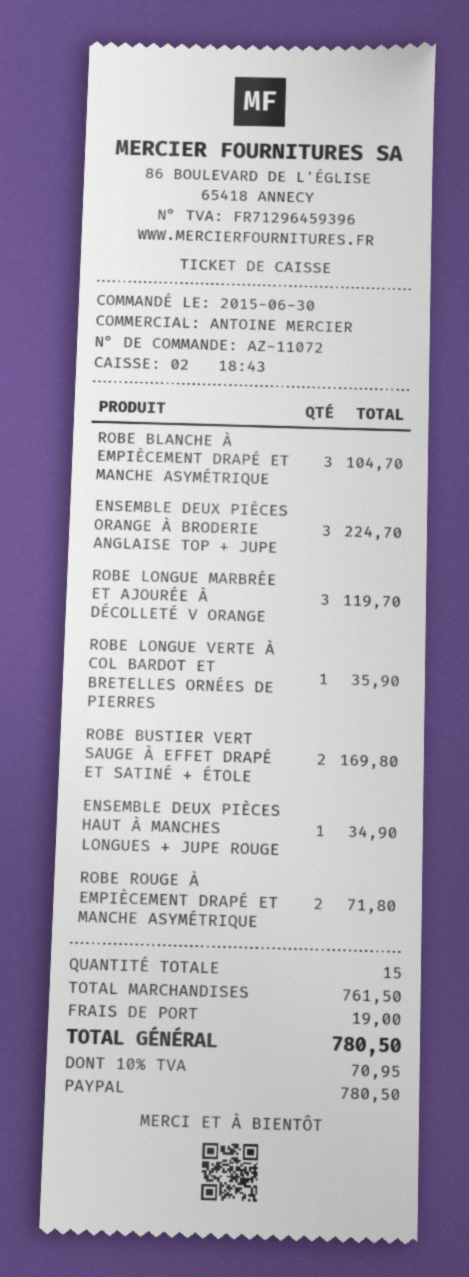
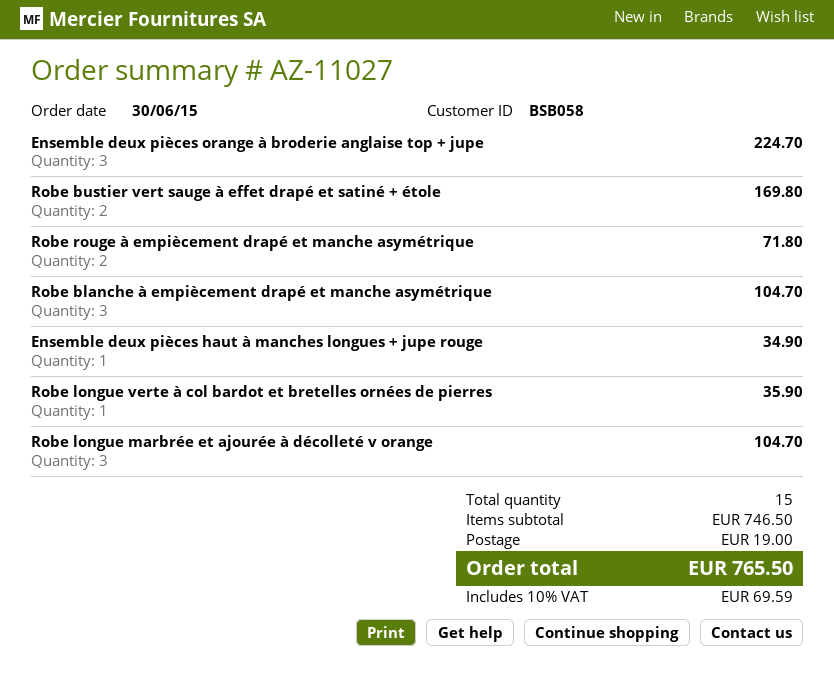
order number: AZ-11072 -> AZ-11027
ROBE LONGUE MARBRÉE ET AJOURÉE À DÉCOLLETÉ V ORANGE: 3 for 119.70 -> 3 for 104.70
subtotal: 761.50 -> 746.50
tax: 10% = 70.95 -> 10% = 69.59
total: 780.50 -> 765.50

